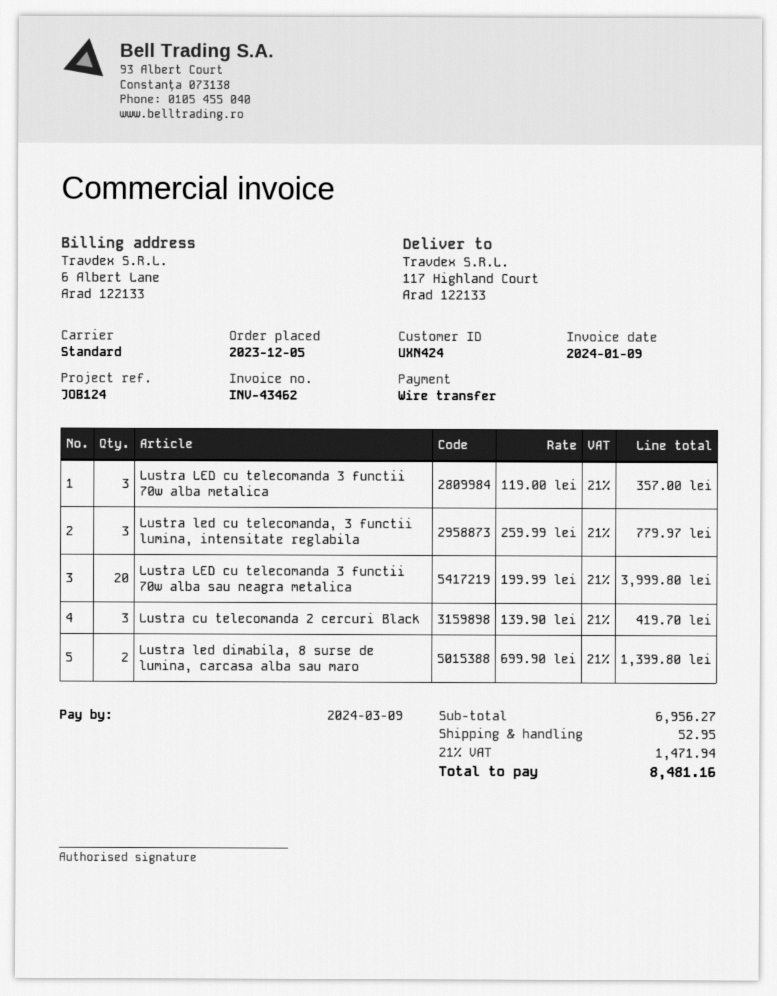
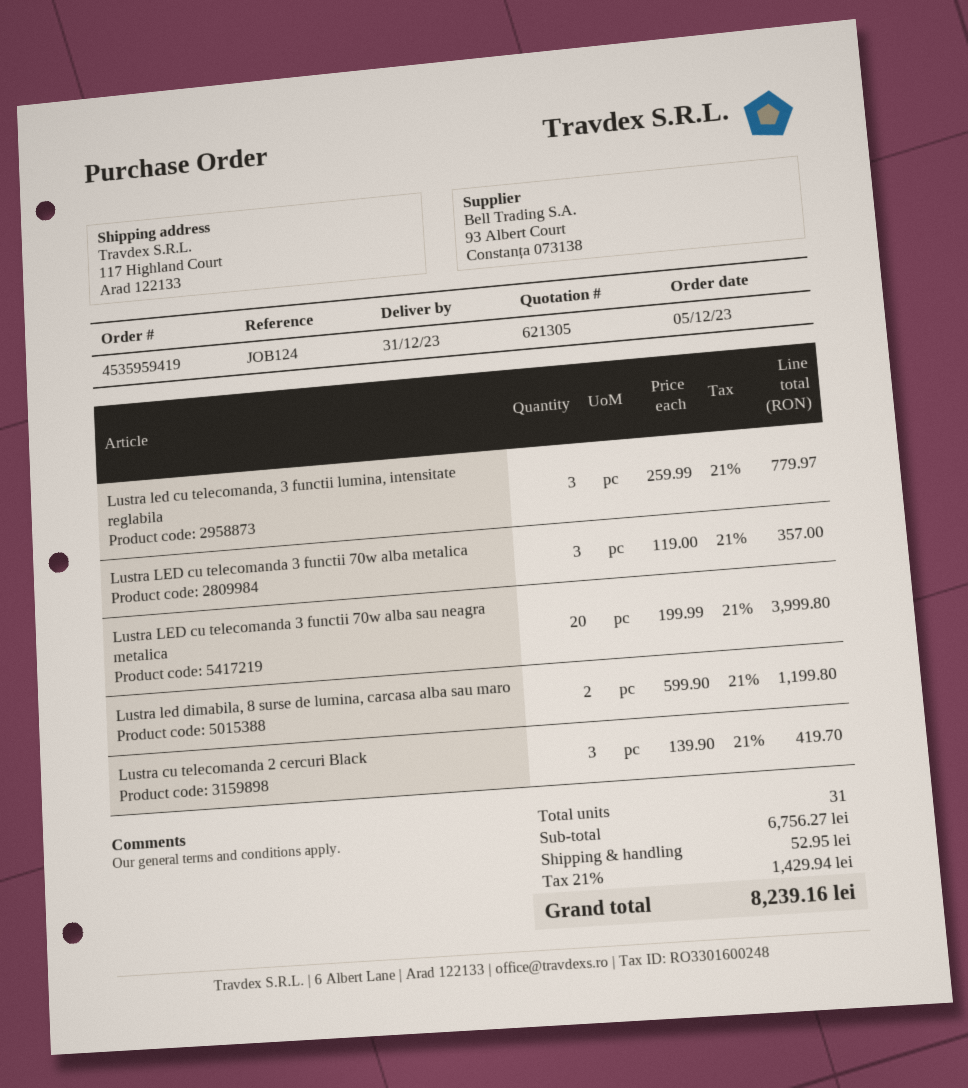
Lustra led dimabila, 8 surse de lumina, carcasa alba sau maro: 2 x 699.90 = 1399.80 -> 2 x 599.90 = 1199.80
subtotal: 6956.27 -> 6756.27
tax: 21% = 1471.94 -> 21% = 1429.94
total: 8481.16 -> 8239.16

